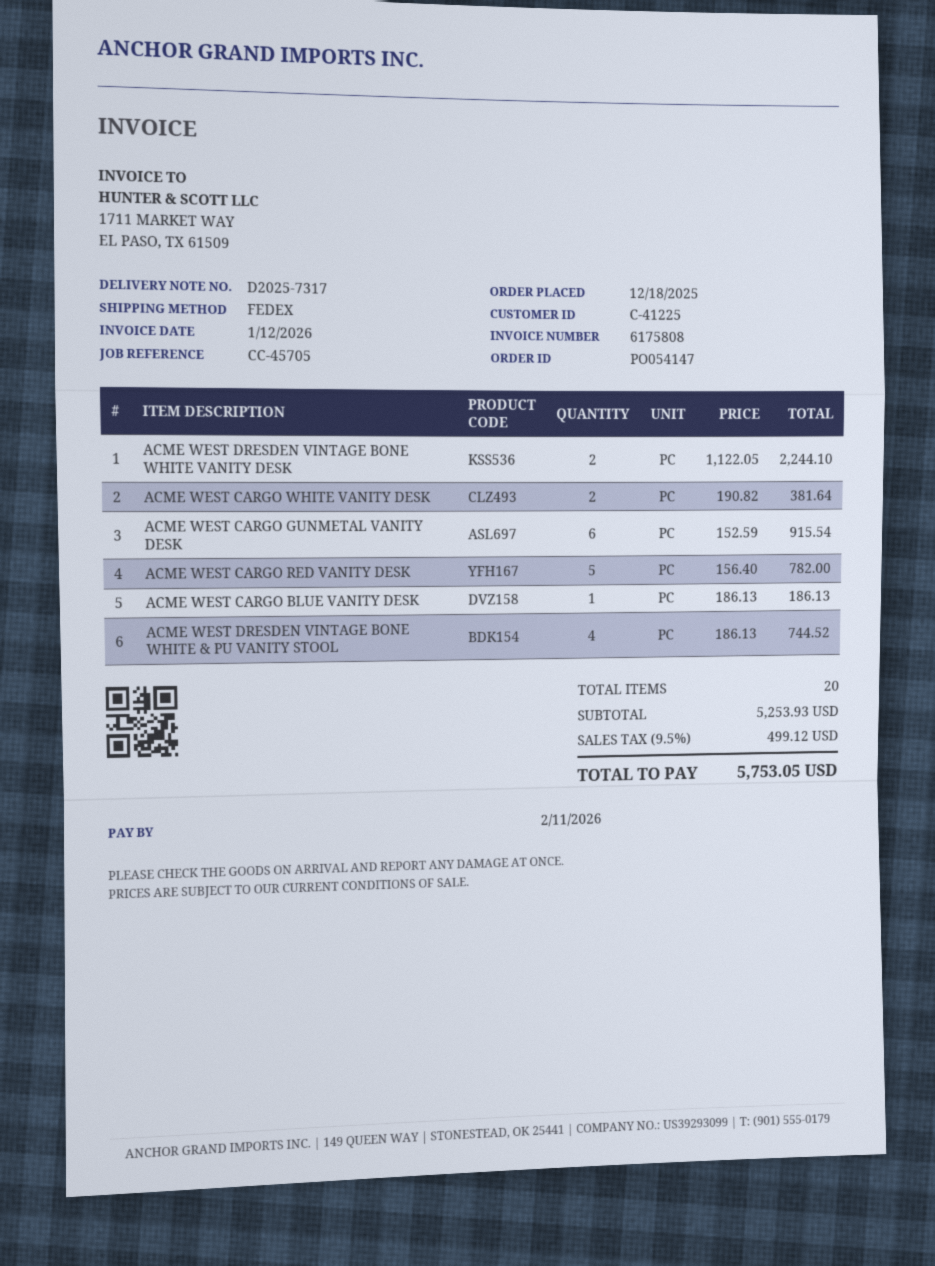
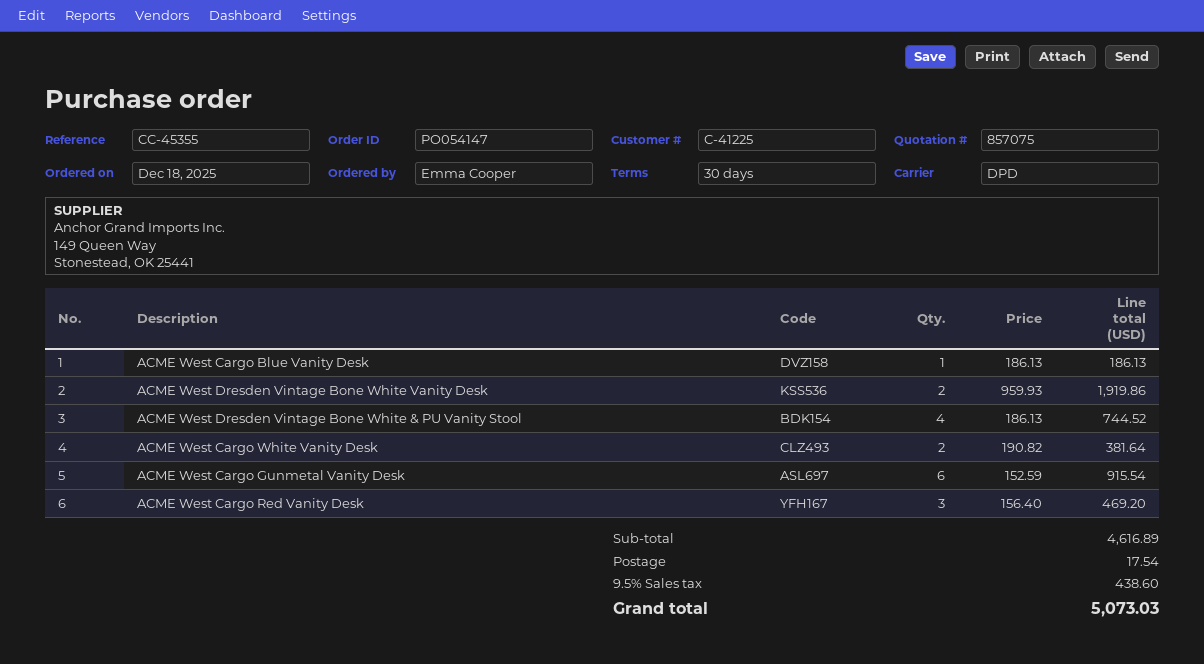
reference: CC-45705 -> CC-45355
shipping method: FedEx -> DPD
ACME WEST DRESDEN VINTAGE BONE WHITE VANITY DESK: 2 x 1122.05 = 2244.10 -> 2 x 959.93 = 1919.86
ACME WEST CARGO RED VANITY DESK: 5 x 156.40 = 782.00 -> 3 x 156.40 = 469.20
subtotal: 5253.93 -> 4616.89
shipping: none -> 17.54
tax: 9.5% = 499.12 -> 9.5% = 438.60
total: 5753.05 -> 5073.03

